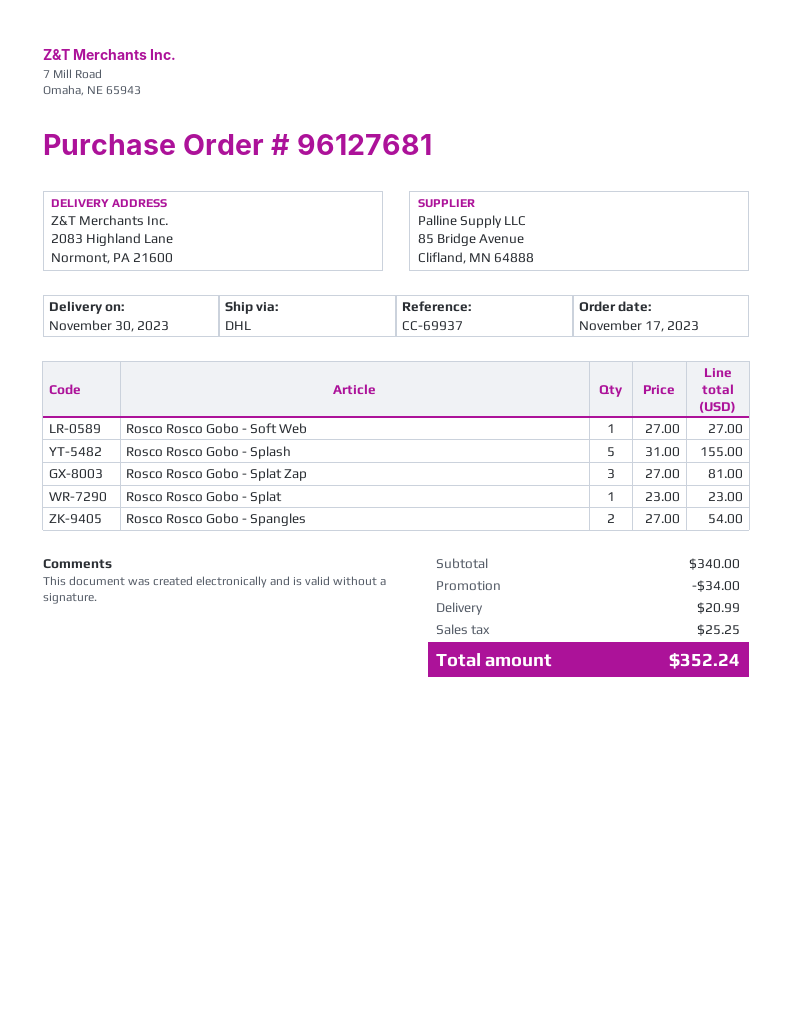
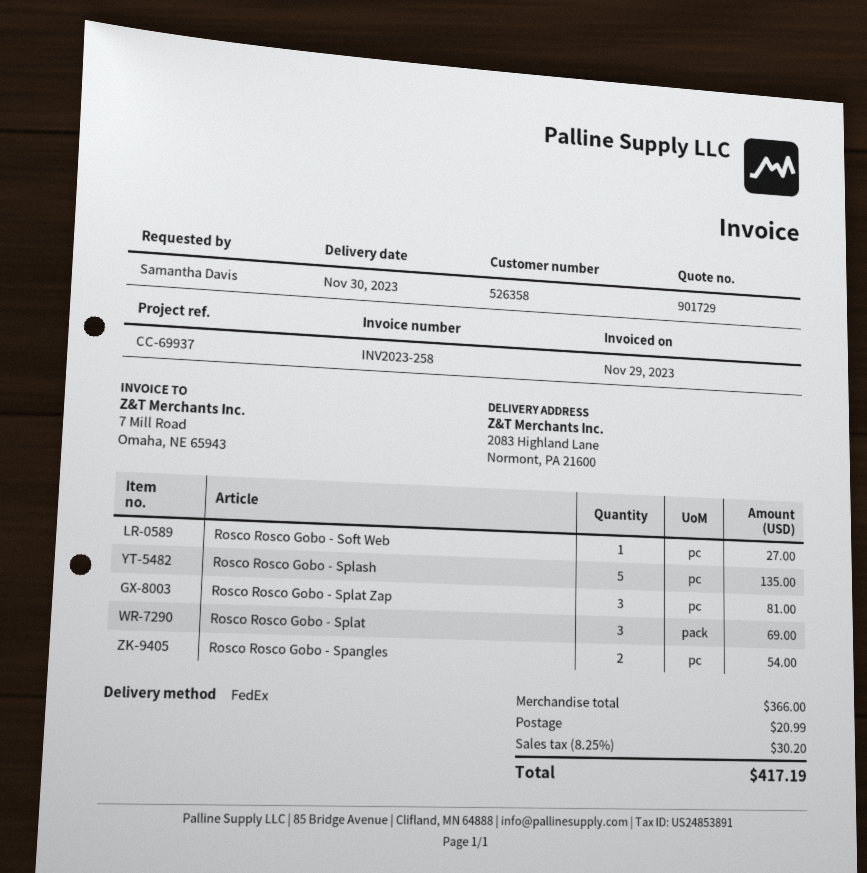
shipping method: DHL -> FedEx
Rosco Rosco Gobo - Splash: 5 for 155.00 -> 5 for 135.00
Rosco Rosco Gobo - Splat: 1 for 23.00 -> 3 for 69.00
subtotal: 340.00 -> 366.00
discount: 34.00 -> none
tax: 25.25 -> 30.20
total: 352.24 -> 417.19

